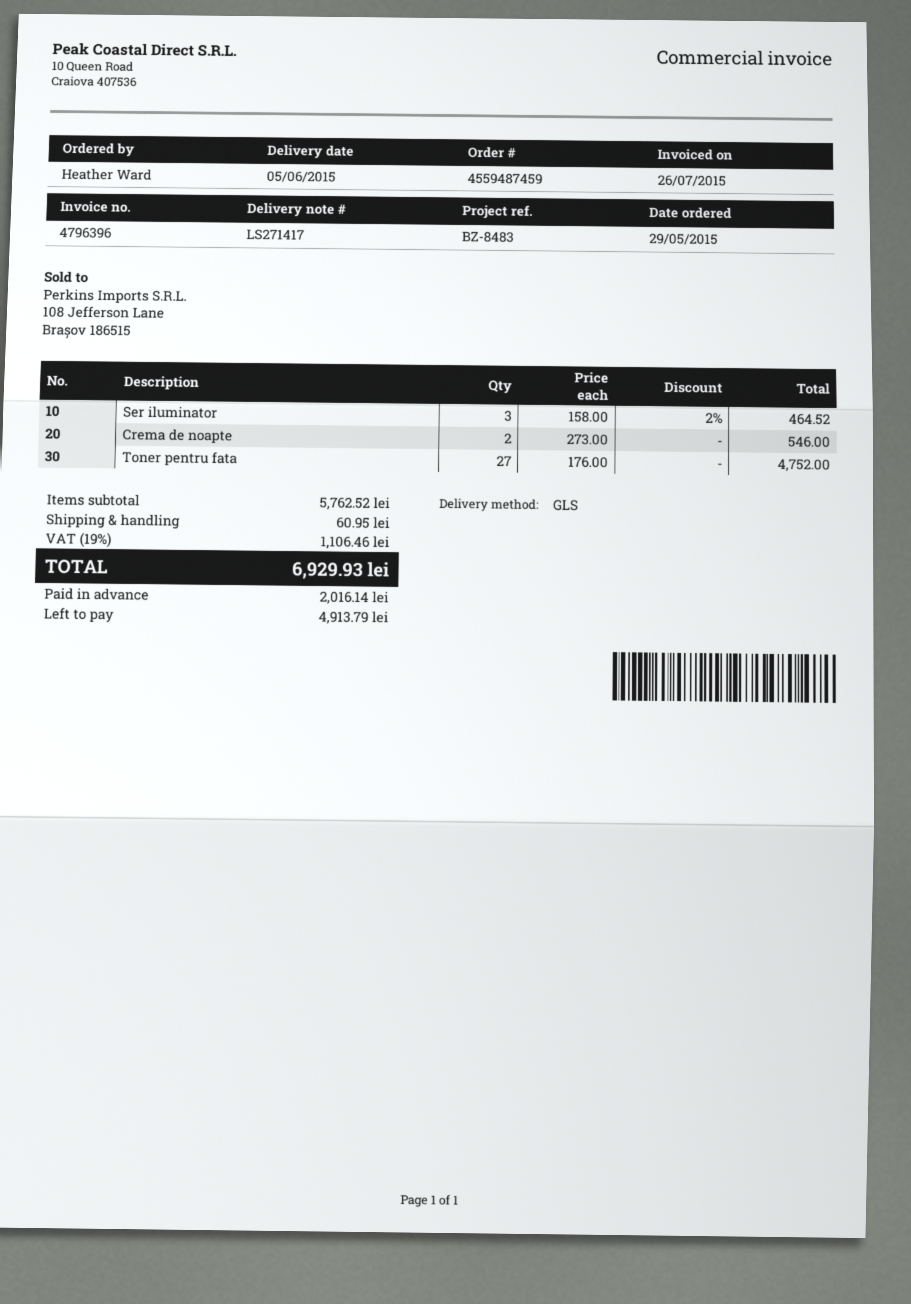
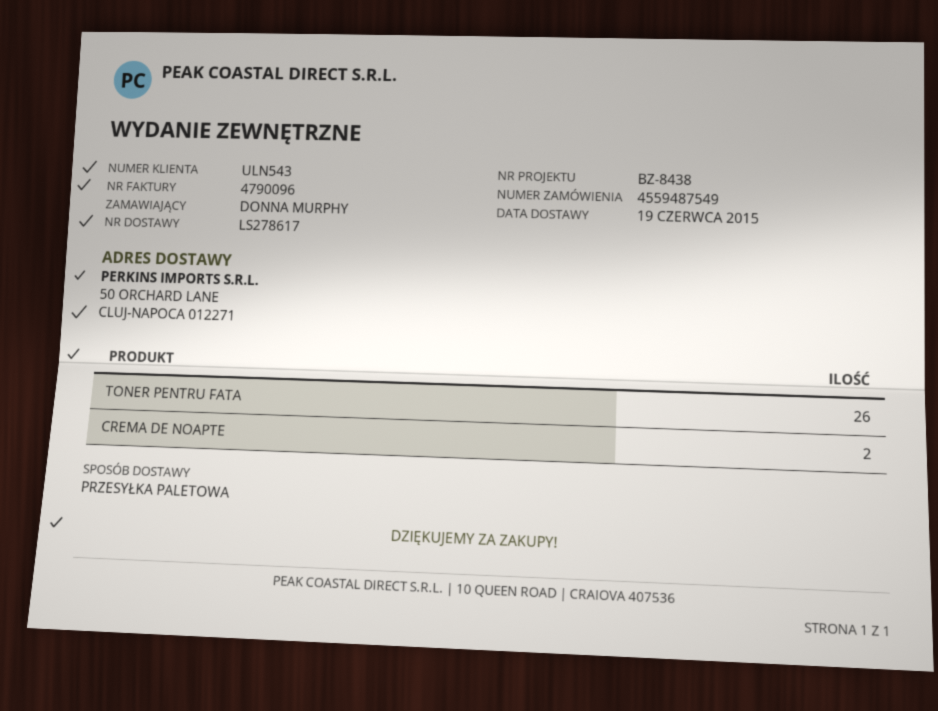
order number: 4559487459 -> 4559487549
delivery note number: LS271417 -> LS278617
delivery date: 2015-06-05 -> 2015-06-19
invoice number: 4796396 -> 4790096
reference: BZ-8483 -> BZ-8438
ordered by: Heather Ward -> DONNA MURPHY
shipping method: GLS -> pallet freight
Ser iluminator: 3 -> none
Toner pentru fata: 27 -> 26

